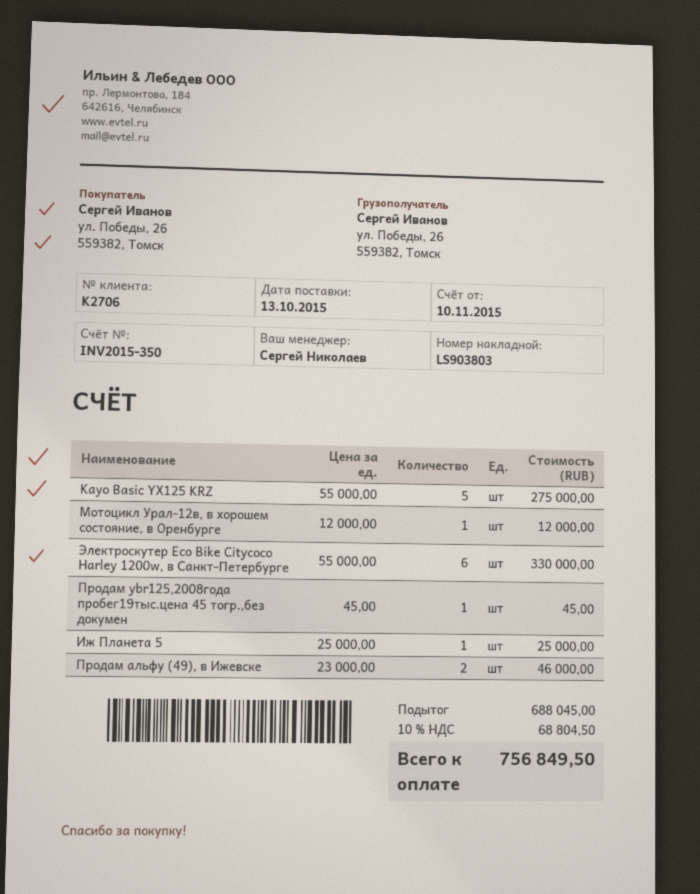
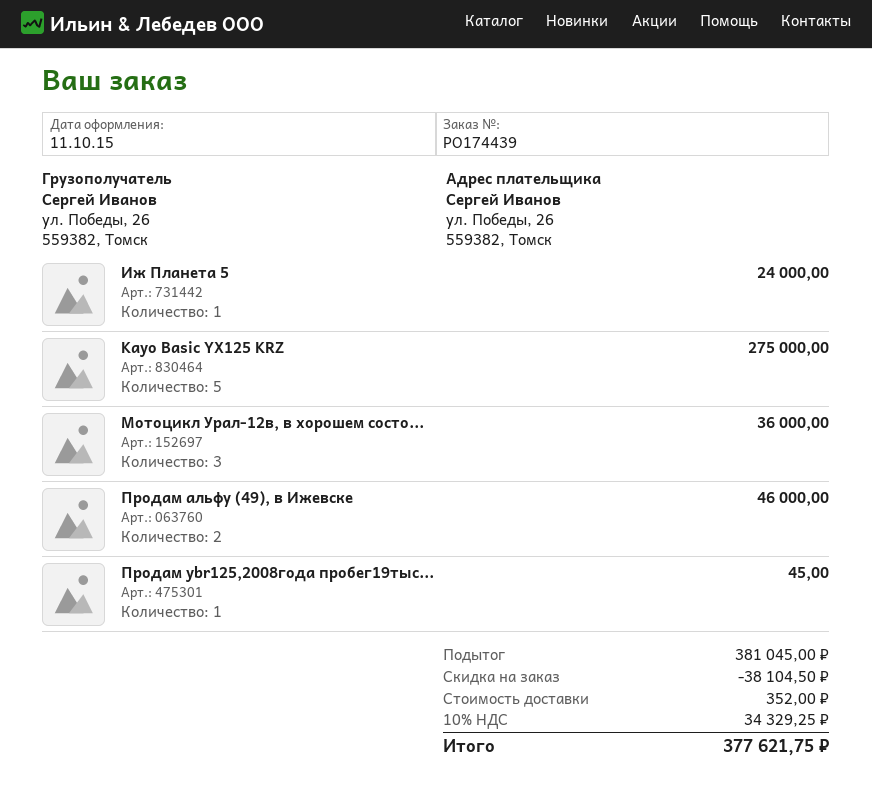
Мотоцикл Урал-12в, в хорошем состояние, в Оренбурге: 1 for 12000.00 -> 3 for 36000.00
Электроскутер Eco Bike Citycoco Harley 1200w, в Санкт-Петербурге: 6 for 330000.00 -> none
Иж Планета 5: 1 for 25000.00 -> 1 for 24000.00
subtotal: 688045.00 -> 381045.00
discount: none -> 38104.50
shipping: none -> 352.00
tax: 10% = 68804.50 -> 10% = 34329.25
total: 756849.50 -> 377621.75

